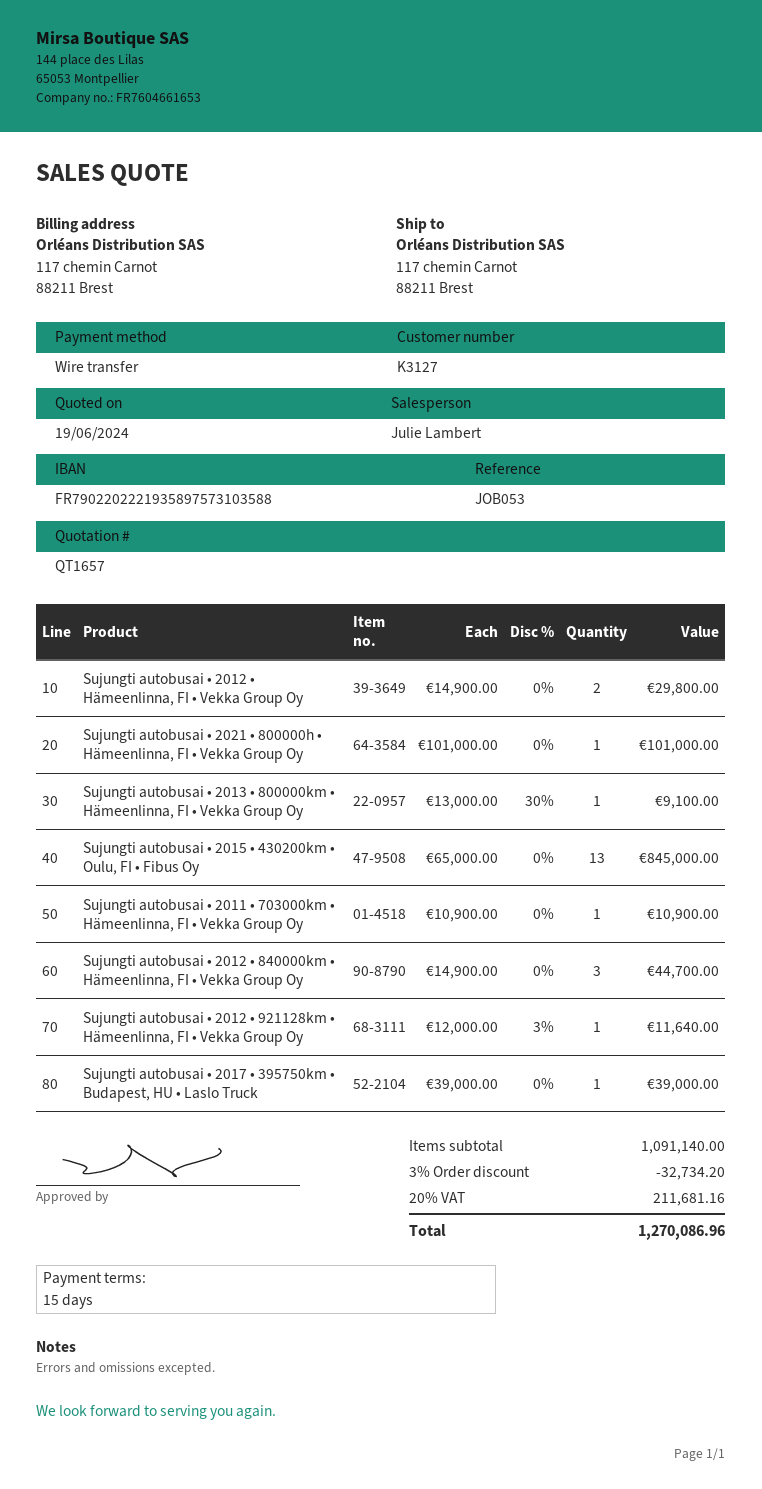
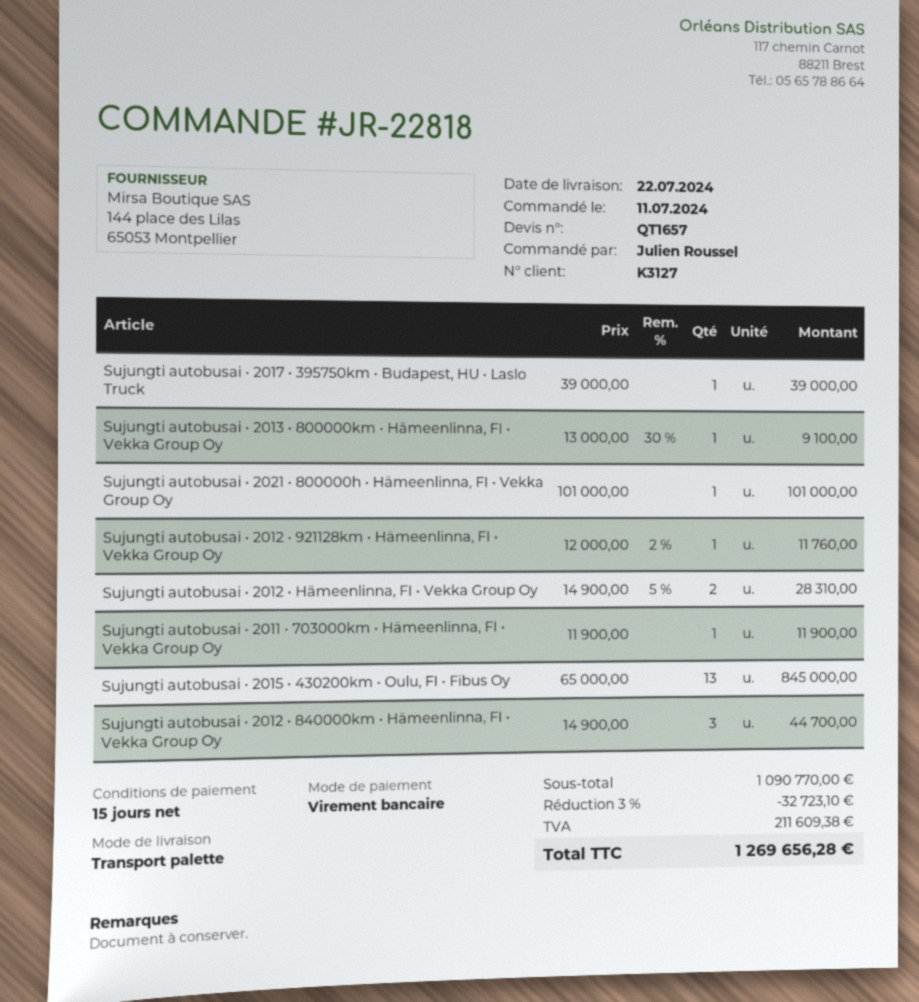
Sujungti autobusai • 2012 • Hämeenlinna, FI • Vekka Group Oy: 2 x 14900.00 = 29800.00 -> 2 x 14900.00 - 5% = 28310.00
Sujungti autobusai • 2011 • 703000km • Hämeenlinna, FI • Vekka Group Oy: 1 x 10900.00 = 10900.00 -> 1 x 11900.00 = 11900.00
Sujungti autobusai • 2012 • 921128km • Hämeenlinna, FI • Vekka Group Oy: 1 x 12000.00 - 3% = 11640.00 -> 1 x 12000.00 - 2% = 11760.00
subtotal: 1091140.00 -> 1090770.00
discount: 3% = 32734.20 -> 3% = 32723.10
tax: 211681.16 -> 211609.38
total: 1270086.96 -> 1269656.28

